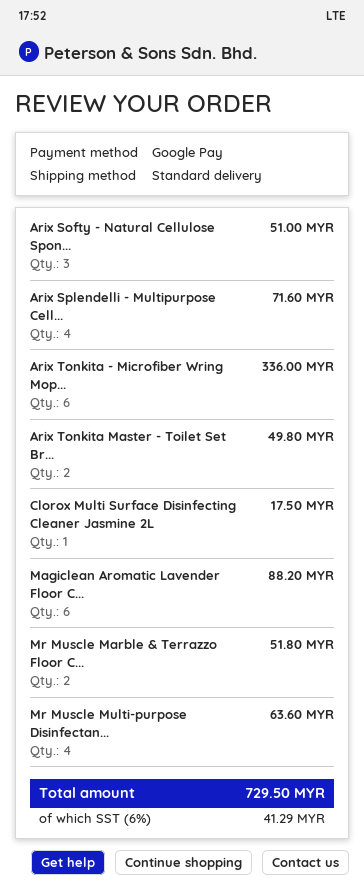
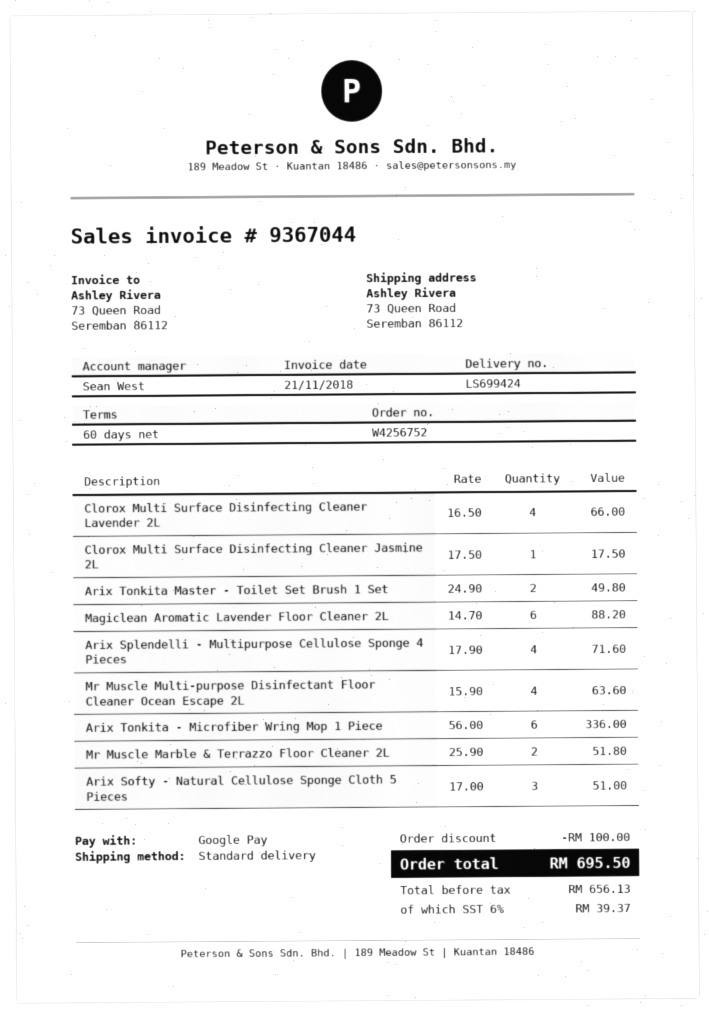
Clorox Multi Surface Disinfecting Cleaner Lavender 2L: none -> 4 for 66.00
discount: none -> 100.00
tax: 6% = 41.29 -> 6% = 39.37
total: 729.50 -> 695.50

